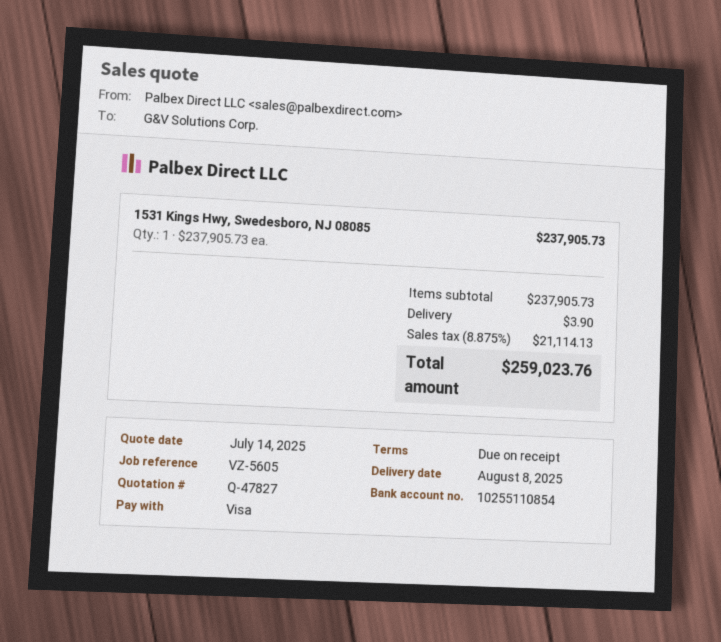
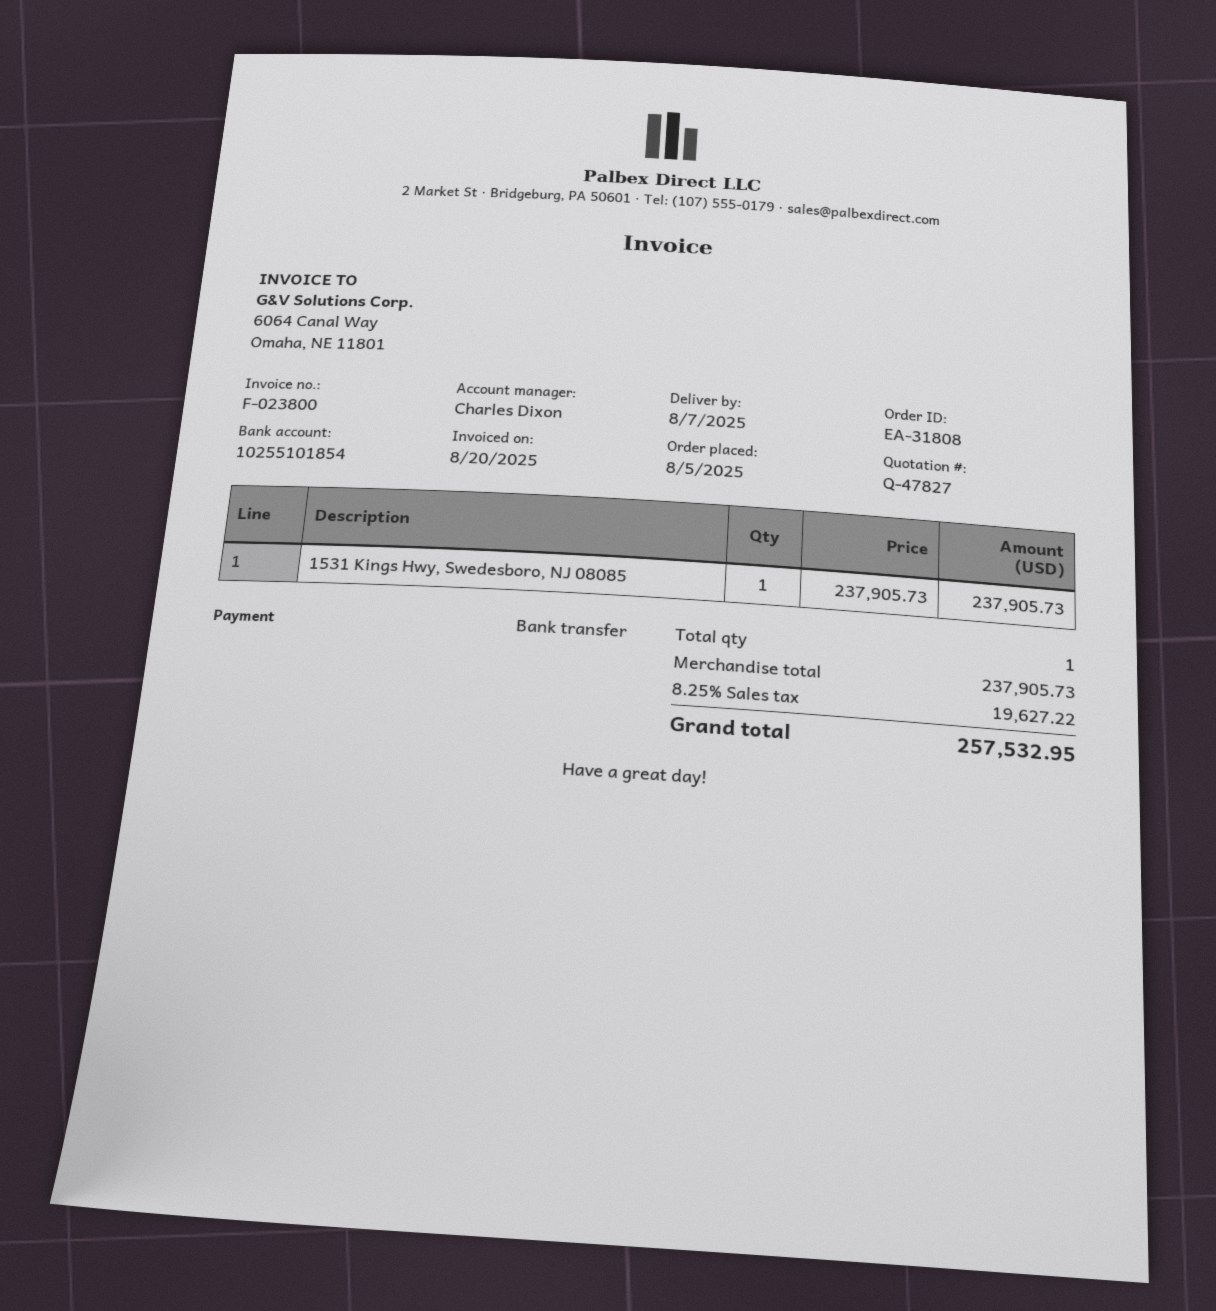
delivery date: 2025-08-08 -> 2025-08-07
payment method: Visa -> bank transfer
bank account: 10255110854 -> 10255101854
shipping: 3.90 -> none
tax: 8.875% = 21114.13 -> 8.25% = 19627.22
total: 259023.76 -> 257532.95

